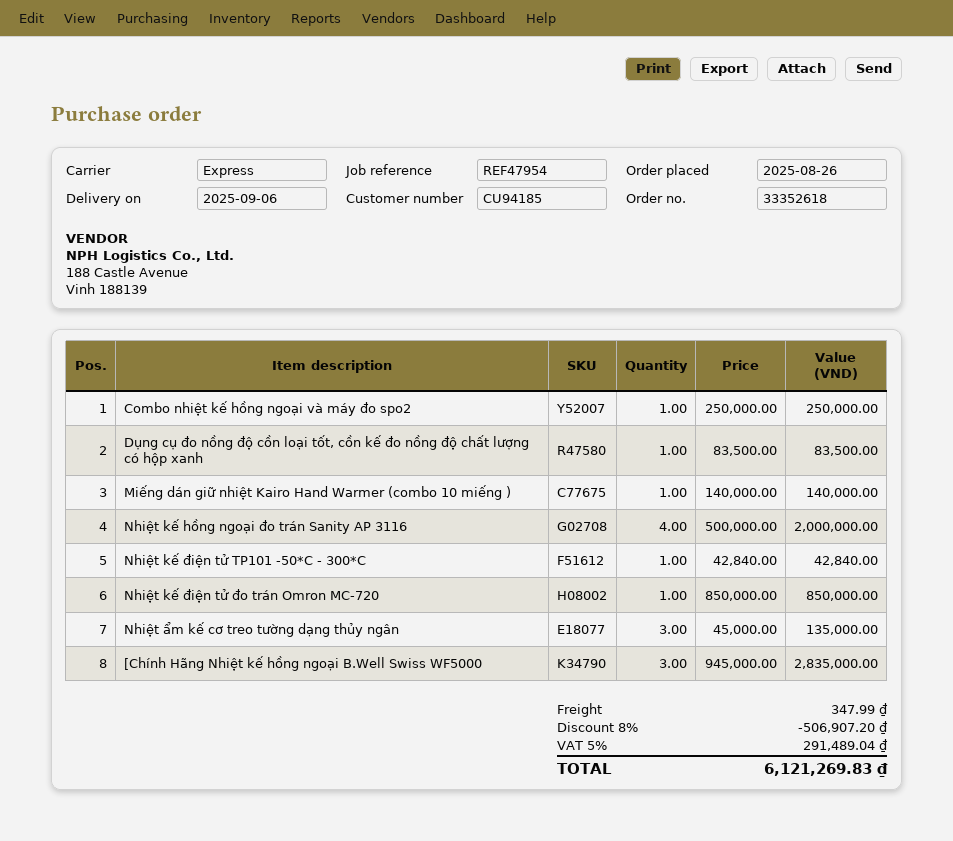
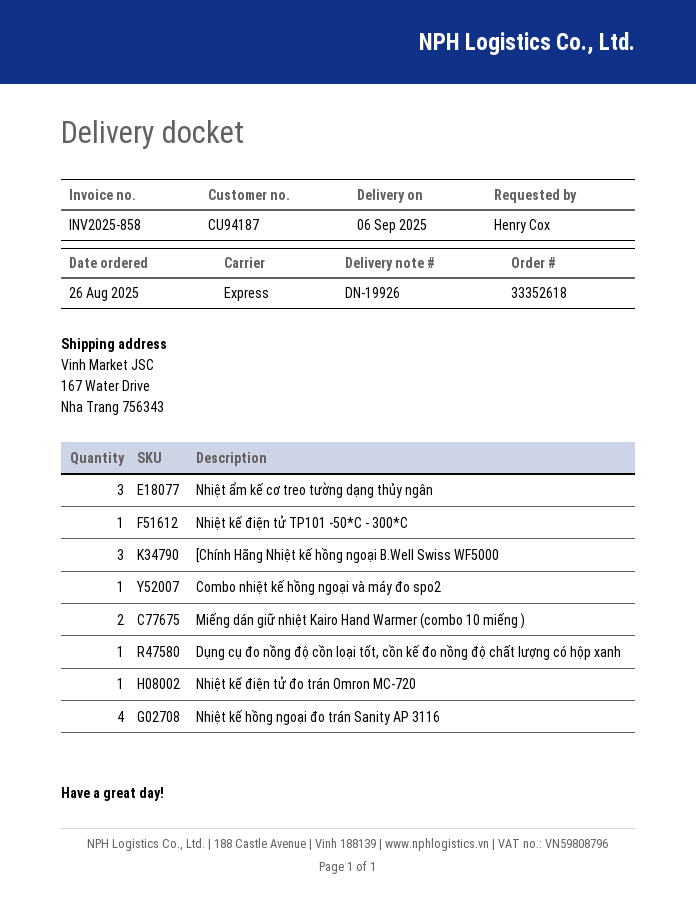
customer number: CU94185 -> CU94187
Miếng dán giữ nhiệt Kairo Hand Warmer (combo 10 miếng ): 1 -> 2

